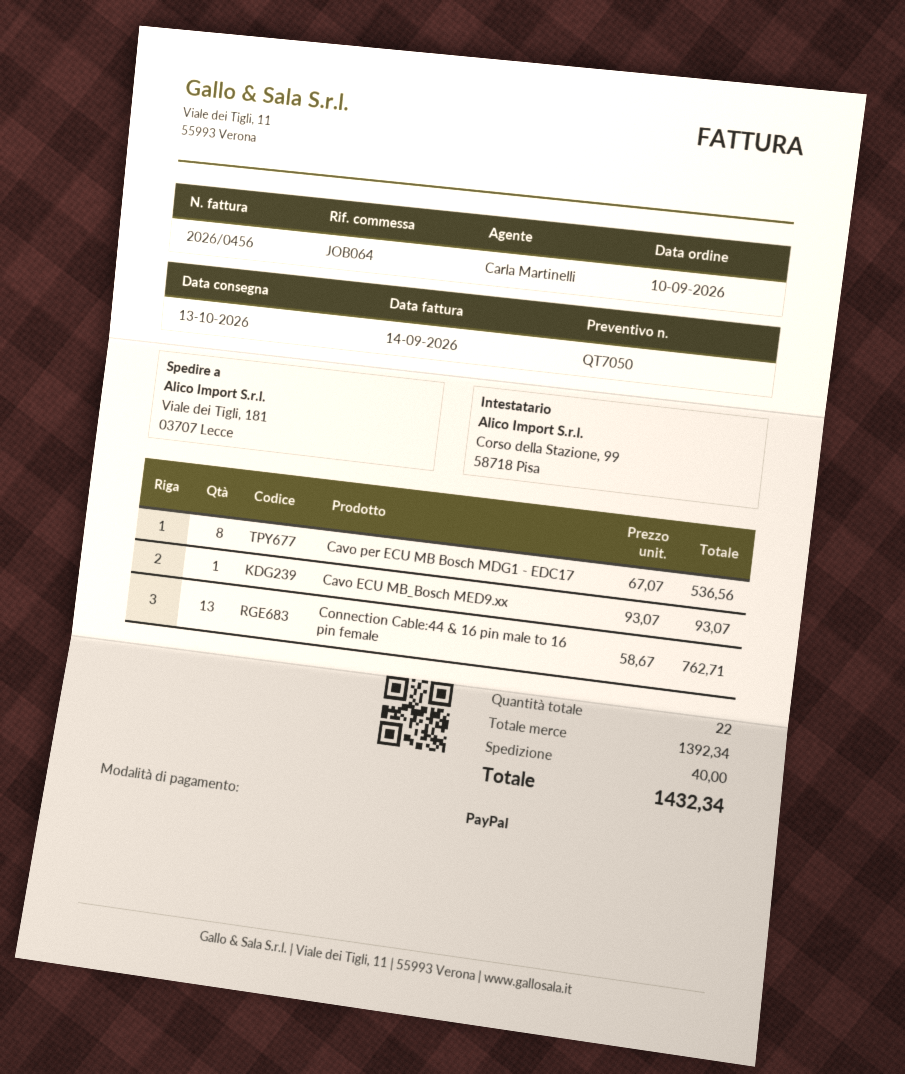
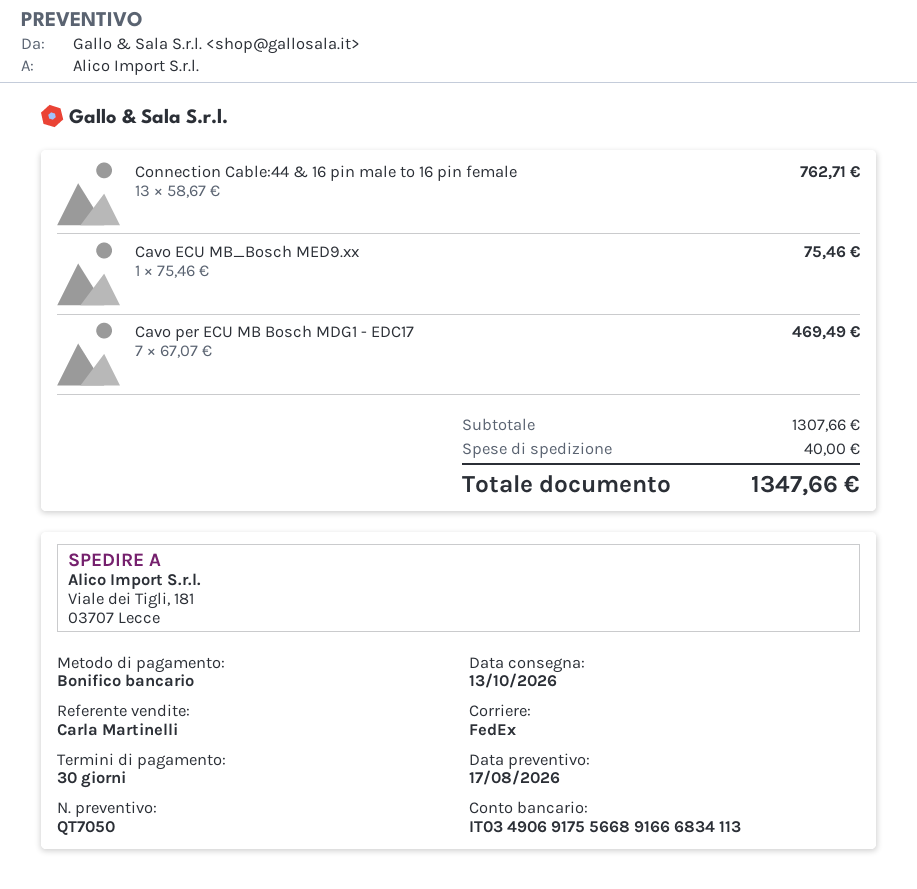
payment method: PayPal -> bank transfer
Cavo per ECU MB Bosch MDG1 - EDC17: 8 x 67.07 = 536.56 -> 7 x 67.07 = 469.49
Cavo ECU MB_Bosch MED9.xx: 1 x 93.07 = 93.07 -> 1 x 75.46 = 75.46
subtotal: 1392.34 -> 1307.66
total: 1432.34 -> 1347.66

